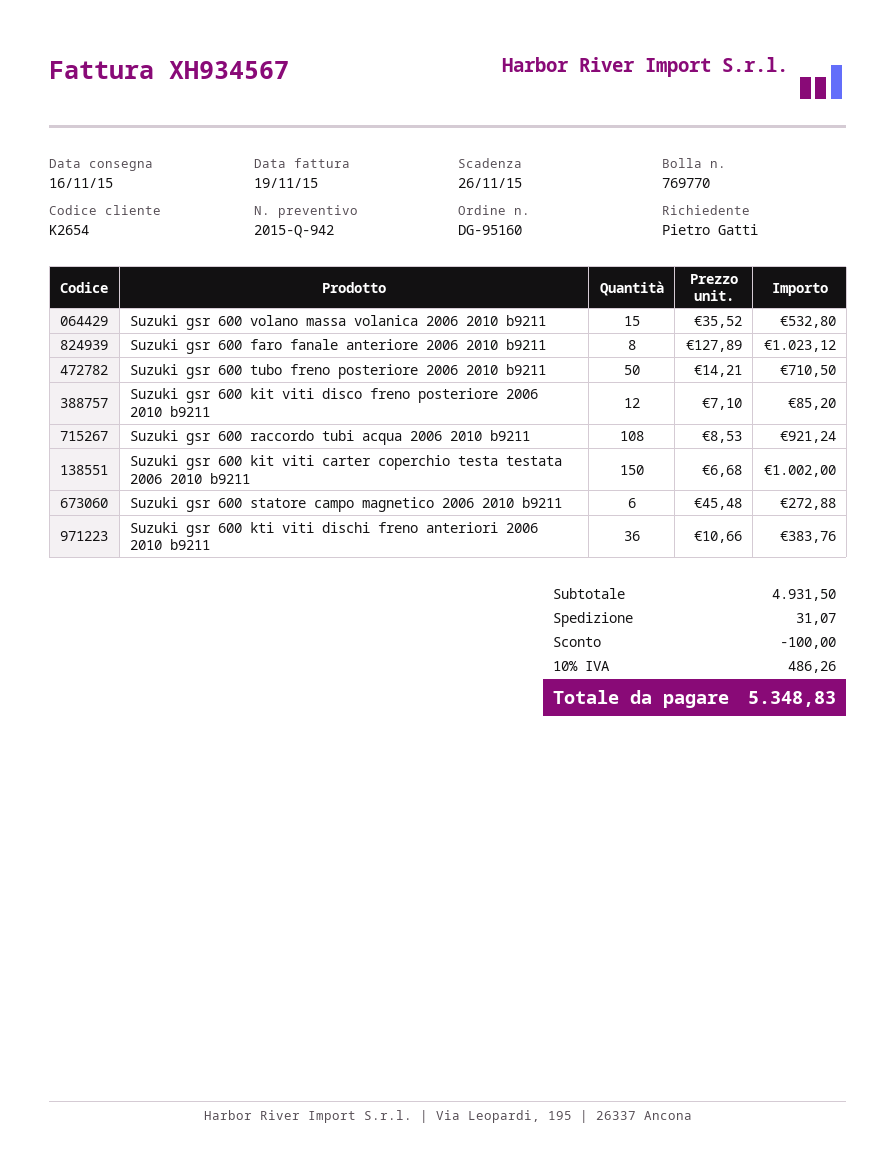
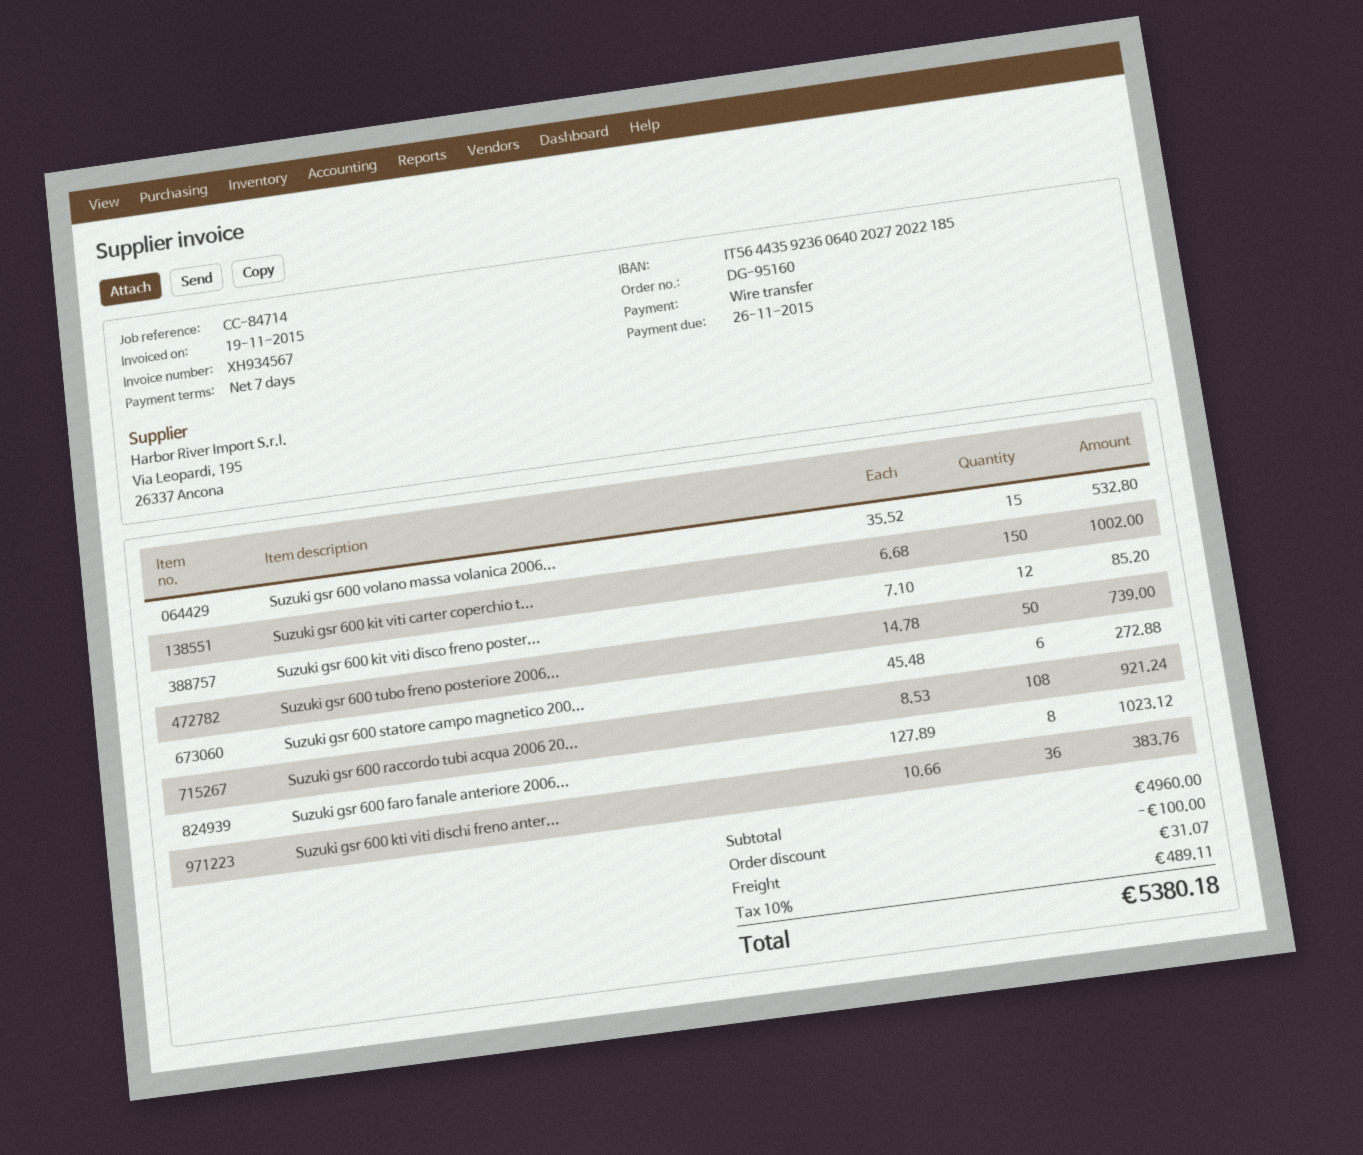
Suzuki gsr 600 tubo freno posteriore 2006 2010 b9211: 50 x 14.21 = 710.50 -> 50 x 14.78 = 739.00
subtotal: 4931.50 -> 4960.00
tax: 10% = 486.26 -> 10% = 489.11
total: 5348.83 -> 5380.18

